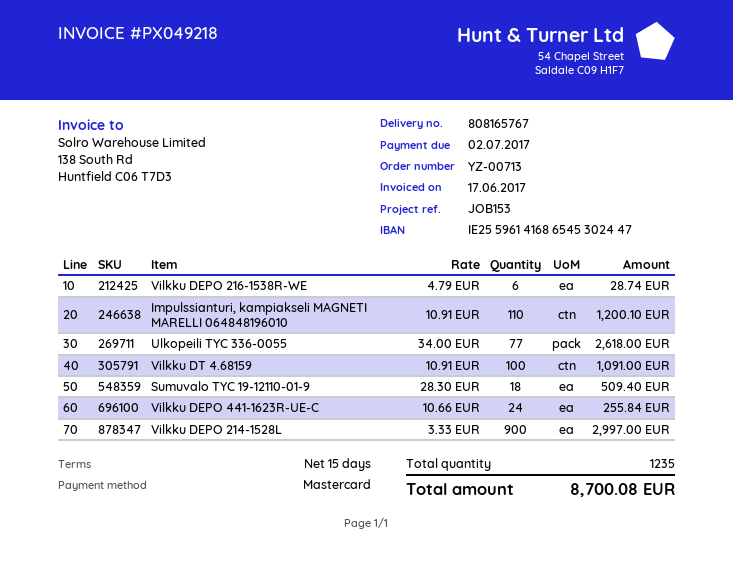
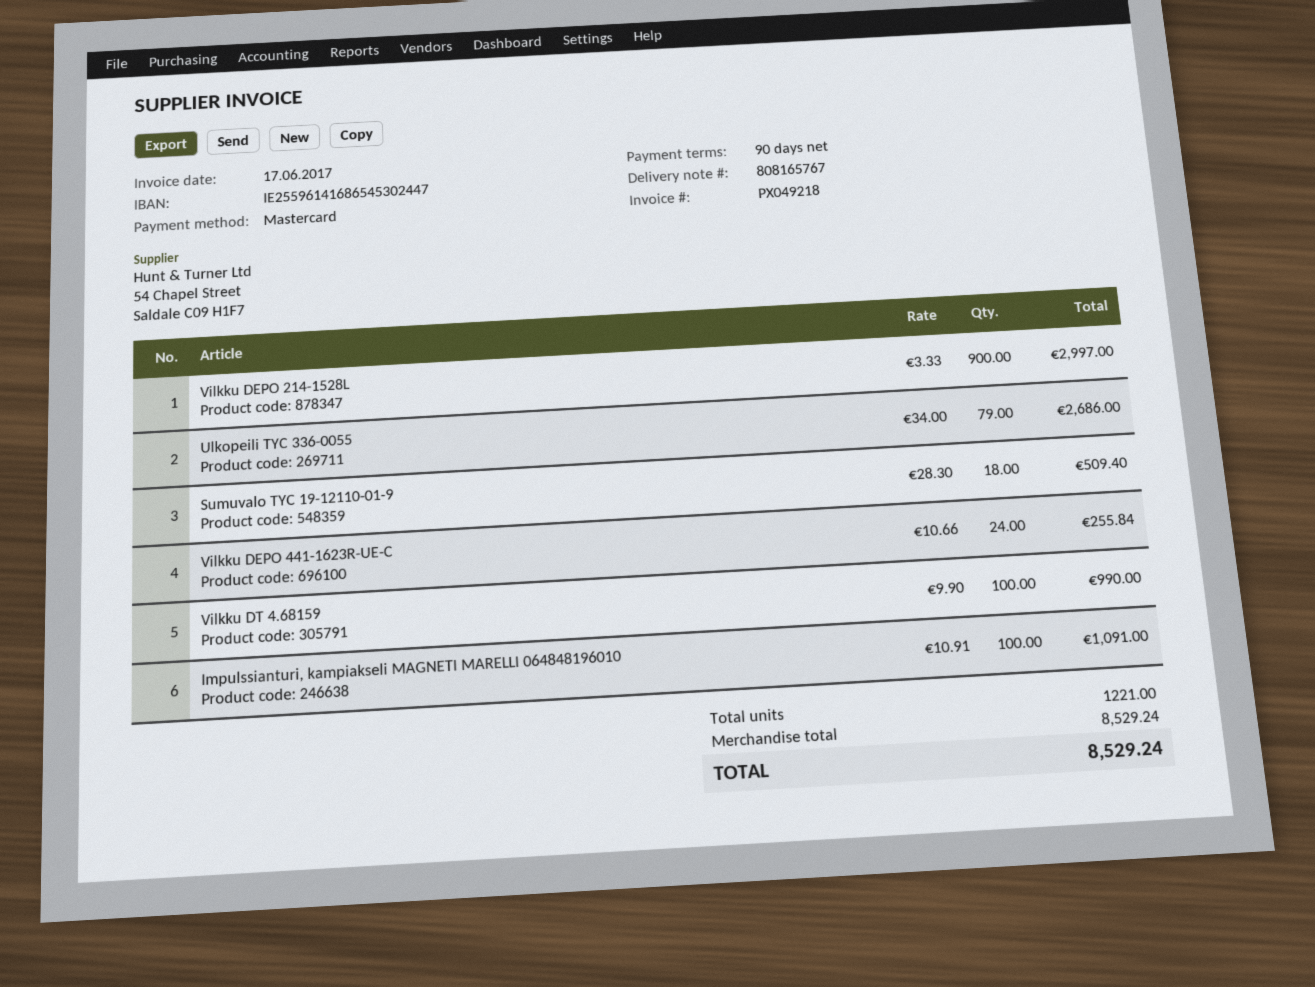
payment terms: 15 days -> 90 days
Vilkku DEPO 216-1538R-WE: 6 x 4.79 = 28.74 -> none
Impulssianturi, kampiakseli MAGNETI MARELLI 064848196010: 110 x 10.91 = 1200.10 -> 100 x 10.91 = 1091.00
Ulkopeili TYC 336-0055: 77 x 34.00 = 2618.00 -> 79 x 34.00 = 2686.00
Vilkku DT 4.68159: 100 x 10.91 = 1091.00 -> 100 x 9.90 = 990.00
total quantity: 1235 -> 1221
total: 8700.08 -> 8529.24

